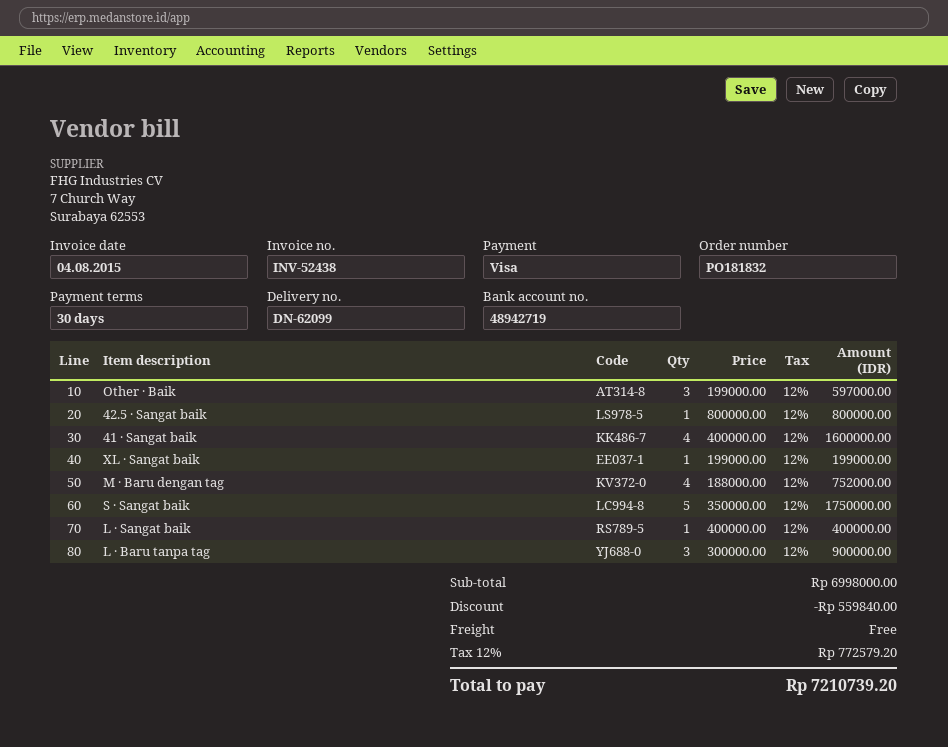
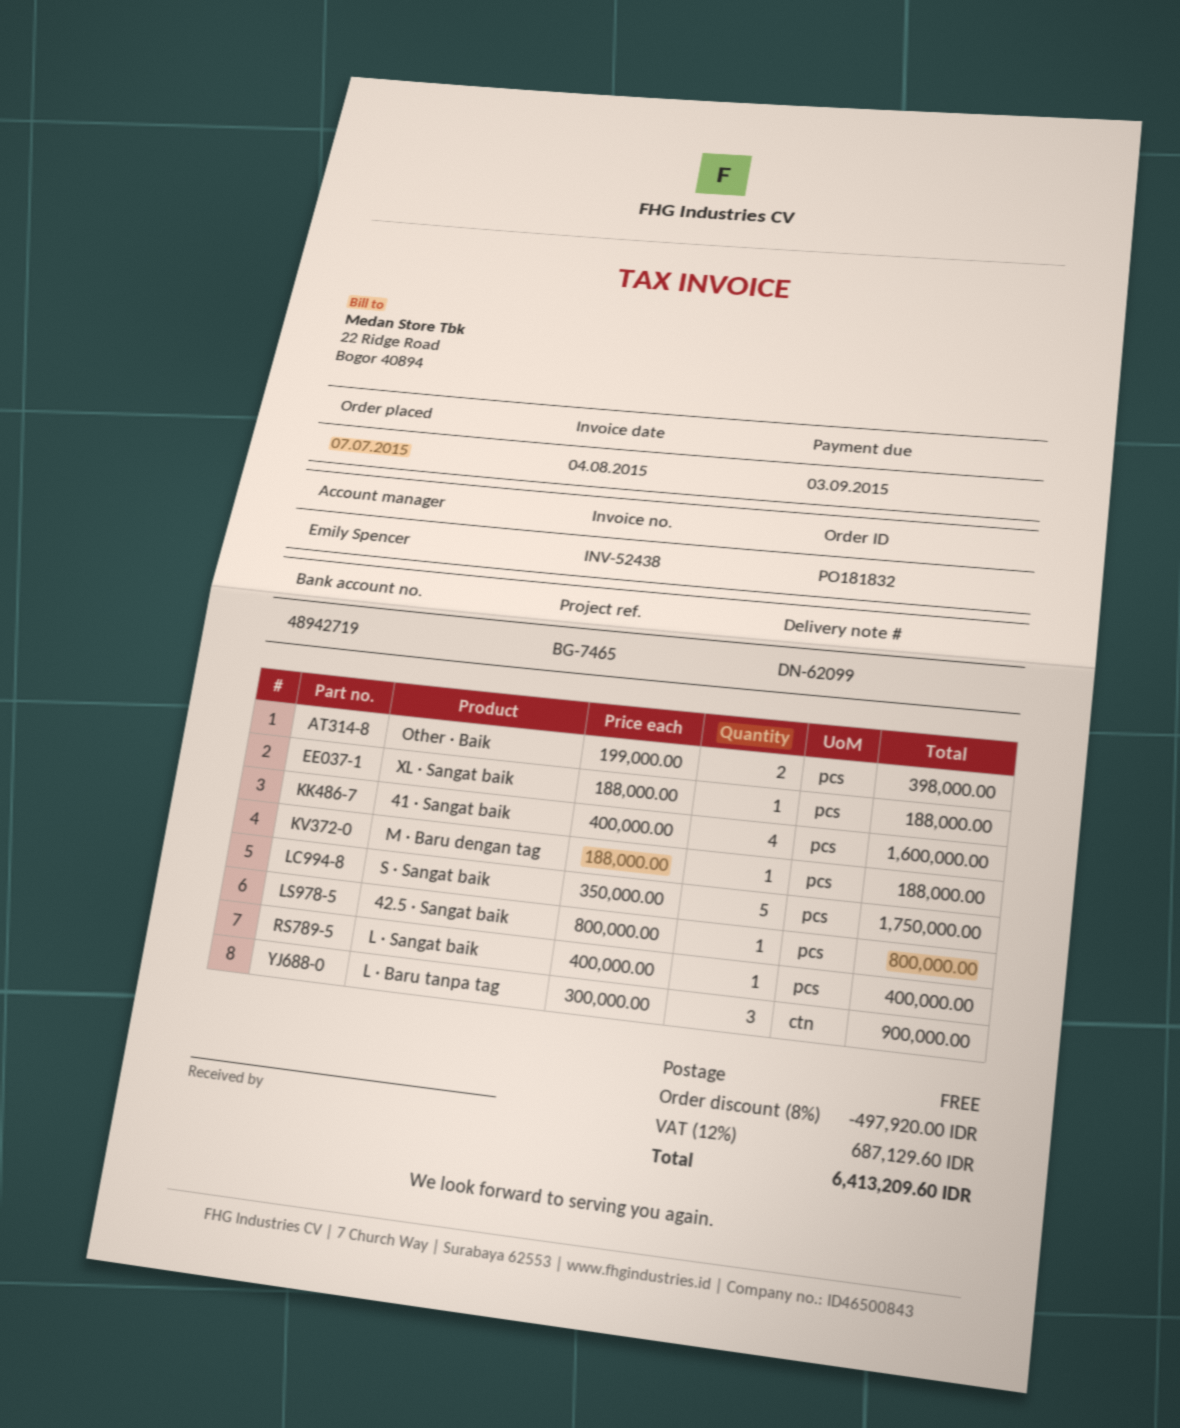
Other · Baik: 3 x 199000.00 = 597000.00 -> 2 x 199000.00 = 398000.00
XL · Sangat baik: 1 x 199000.00 = 199000.00 -> 1 x 188000.00 = 188000.00
M · Baru dengan tag: 4 x 188000.00 = 752000.00 -> 1 x 188000.00 = 188000.00
discount: 559840.00 -> 497920.00
tax: 12% = 772579.20 -> 12% = 687129.60
total: 7210739.20 -> 6413209.60

